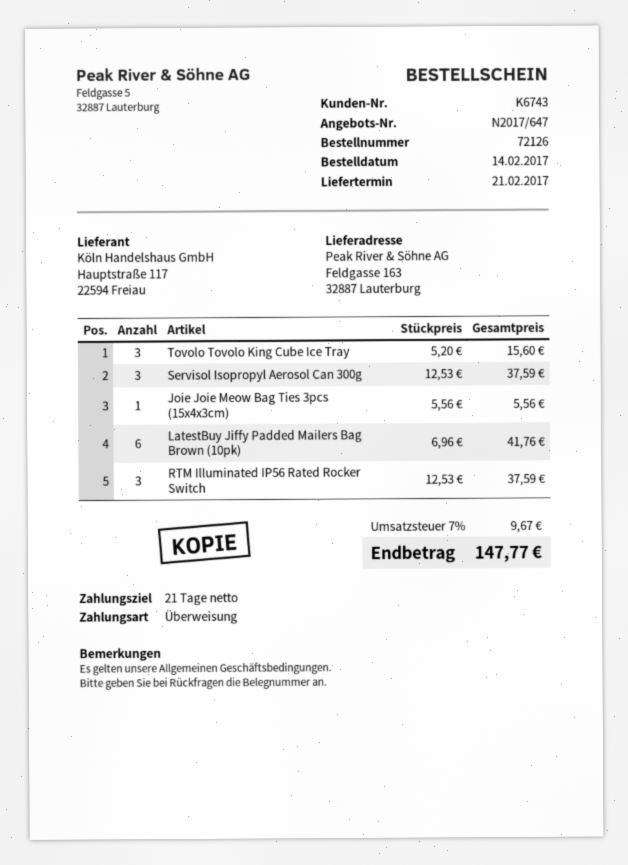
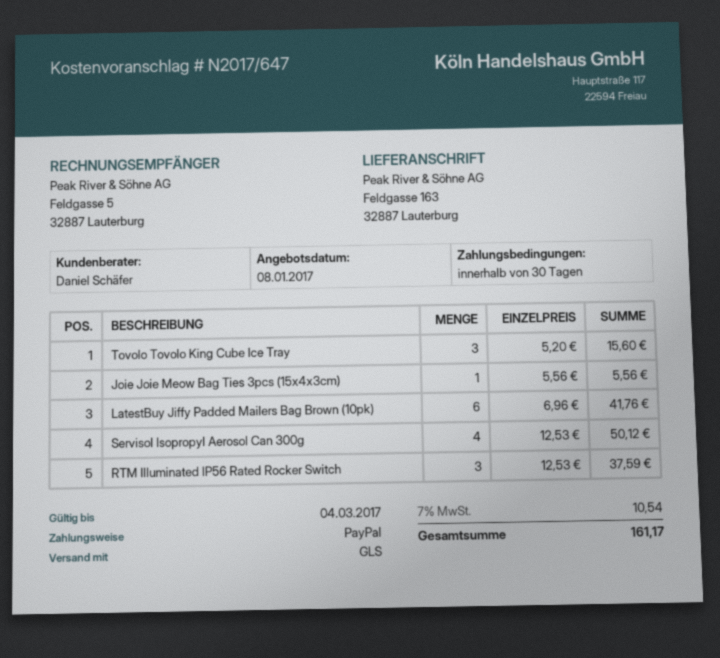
payment terms: 21 days -> 30 days
payment method: bank transfer -> PayPal
Servisol Isopropyl Aerosol Can 300g: 3 x 12.53 = 37.59 -> 4 x 12.53 = 50.12
tax: 7% = 9.67 -> 7% = 10.54
total: 147.77 -> 161.17

